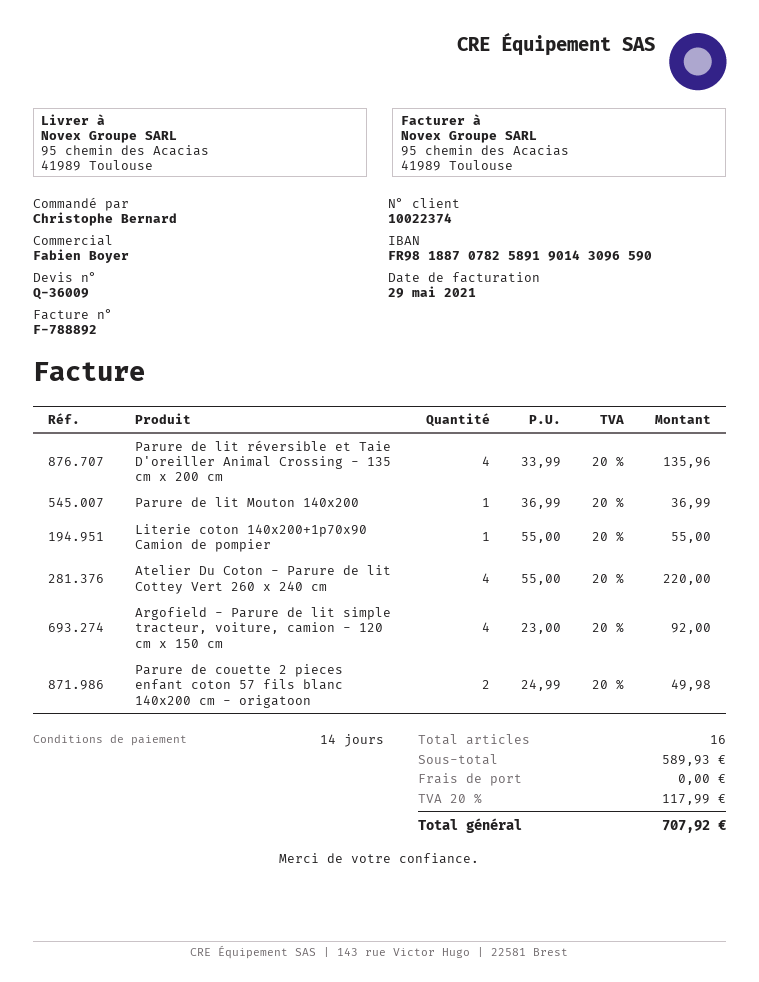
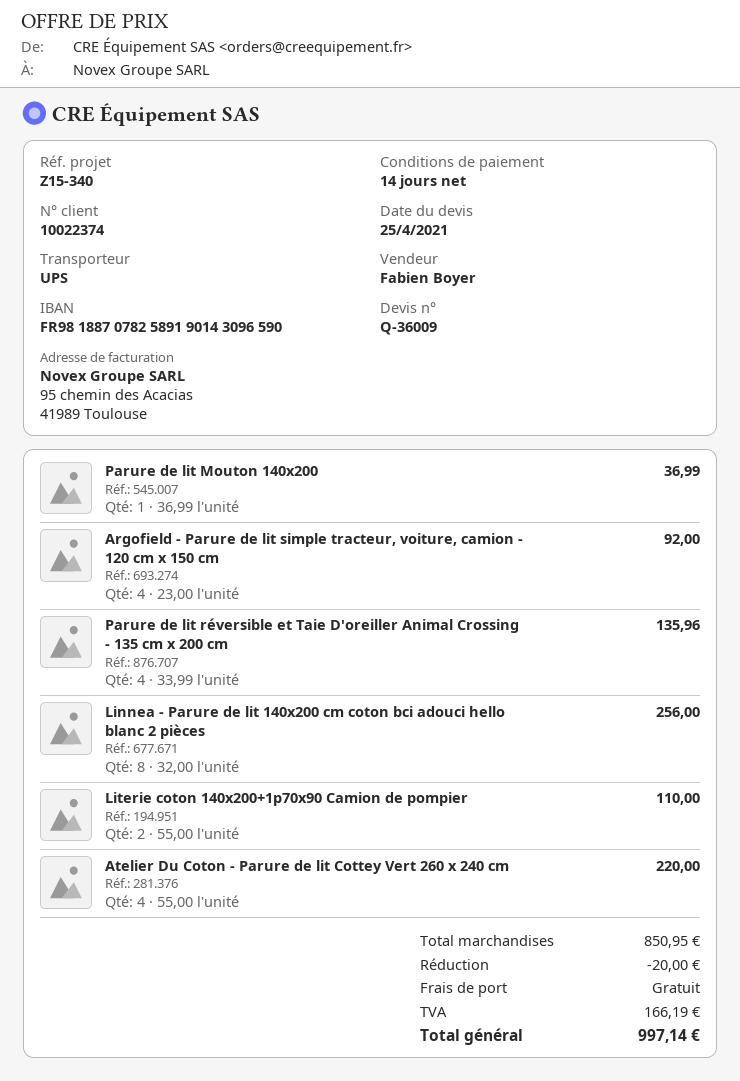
Literie coton 140x200+1p70x90 Camion de pompier: 1 x 55.00 = 55.00 -> 2 x 55.00 = 110.00
Parure de couette 2 pieces enfant coton 57 fils blanc 140x200 cm - origatoon: 2 x 24.99 = 49.98 -> none
Linnea - Parure de lit 140x200 cm coton bci adouci hello blanc 2 pièces: none -> 8 x 32.00 = 256.00
subtotal: 589.93 -> 850.95
discount: none -> 20.00
tax: 117.99 -> 166.19
total: 707.92 -> 997.14

